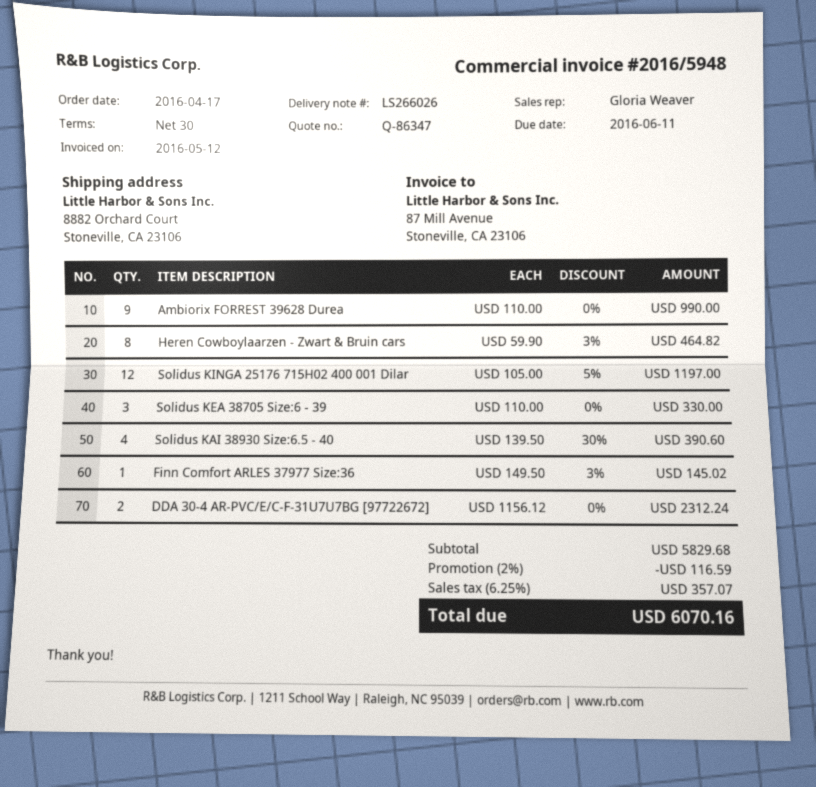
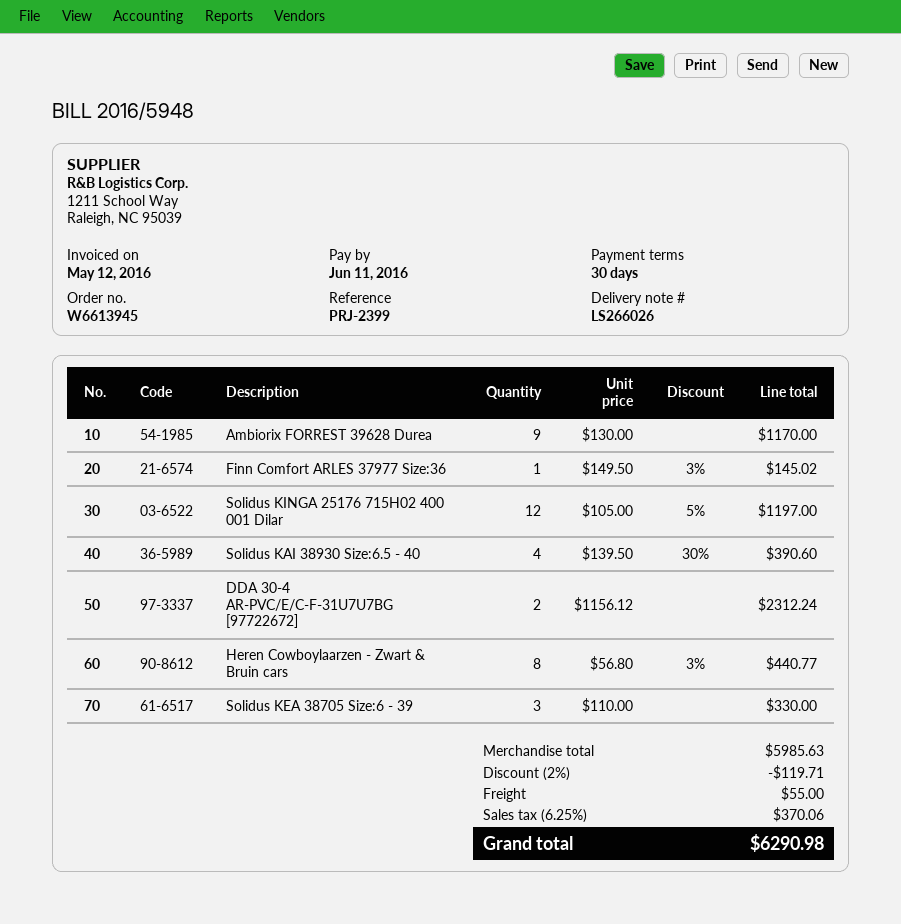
Ambiorix FORREST 39628 Durea: 9 x 110.00 = 990.00 -> 9 x 130.00 = 1170.00
Heren Cowboylaarzen - Zwart & Bruin cars: 8 x 59.90 - 3% = 464.82 -> 8 x 56.80 - 3% = 440.77
subtotal: 5829.68 -> 5985.63
discount: 2% = 116.59 -> 2% = 119.71
shipping: none -> 55.00
tax: 6.25% = 357.07 -> 6.25% = 370.06
total: 6070.16 -> 6290.98

